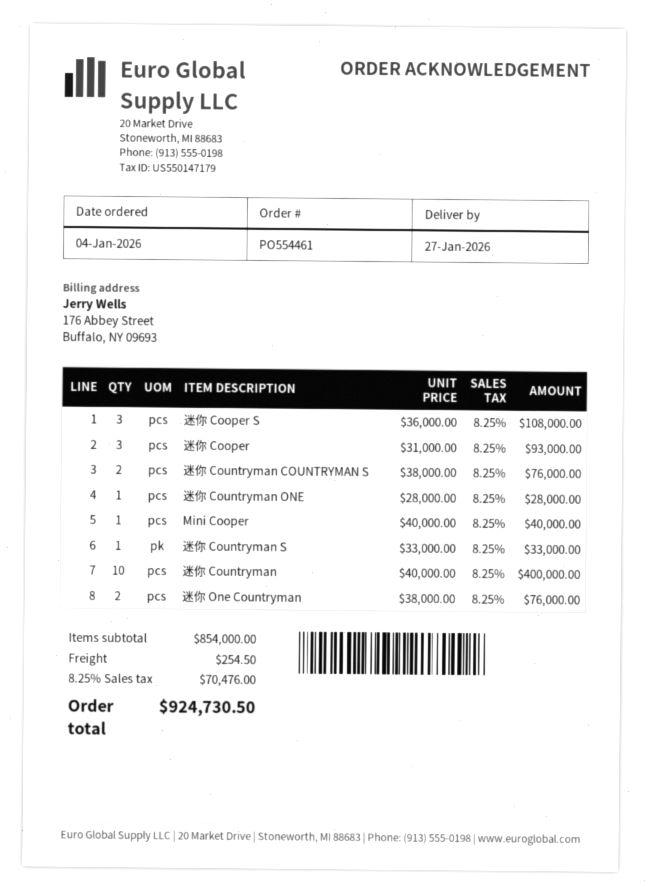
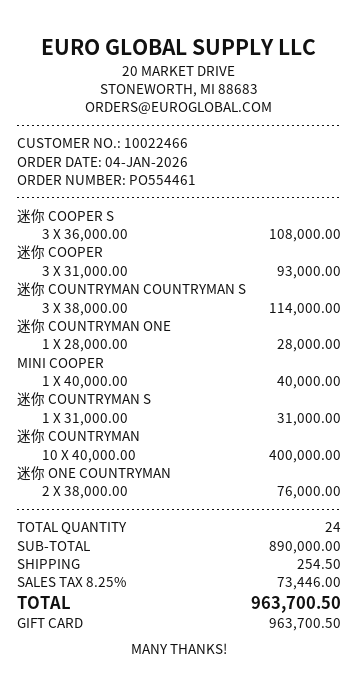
迷你 Countryman COUNTRYMAN S: 2 x 38000.00 = 76000.00 -> 3 x 38000.00 = 114000.00
迷你 Countryman S: 1 x 33000.00 = 33000.00 -> 1 x 31000.00 = 31000.00
subtotal: 854000.00 -> 890000.00
tax: 8.25% = 70476.00 -> 8.25% = 73446.00
total: 924730.50 -> 963700.50

